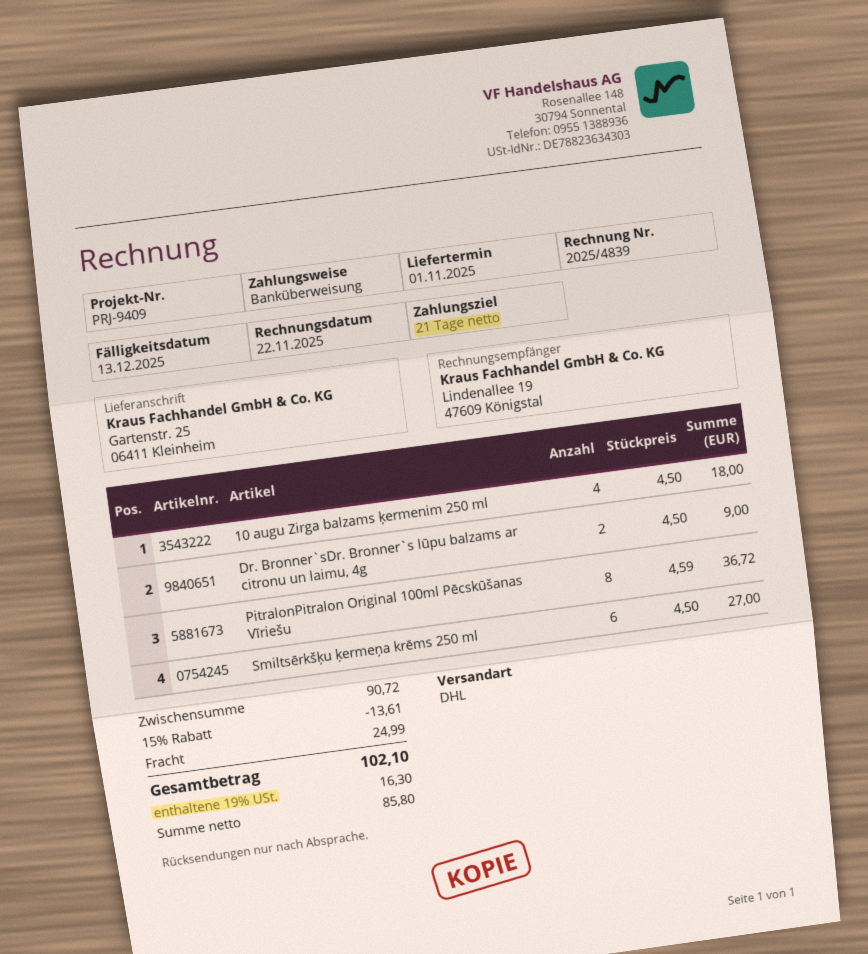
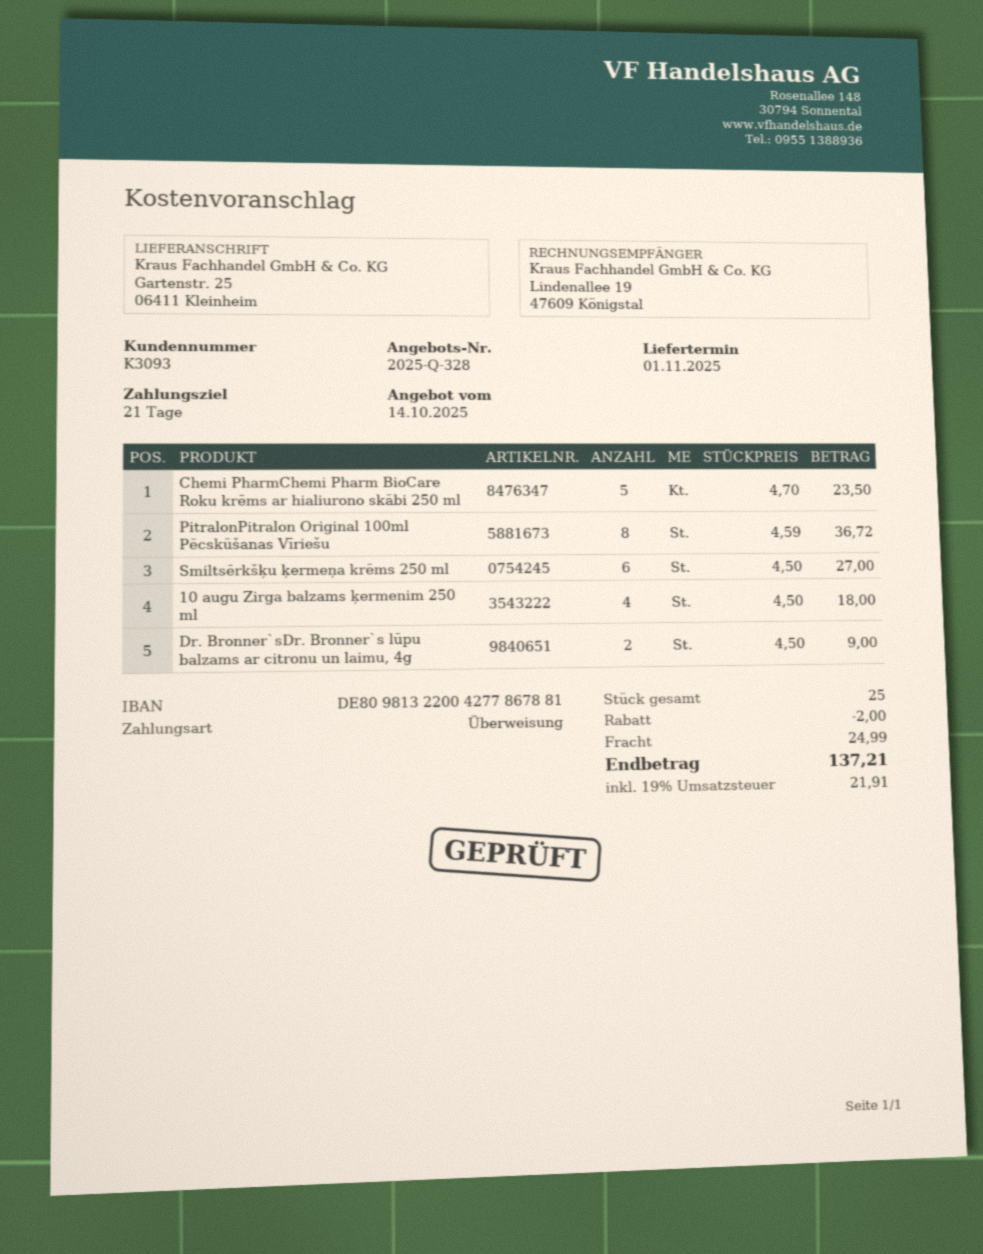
Chemi PharmChemi Pharm BioCare Roku krēms ar hialiurono skābi 250 ml: none -> 5 x 4.70 = 23.50
discount: 13.61 -> 2.00
tax: 19% = 16.30 -> 19% = 21.91
total: 102.10 -> 137.21

